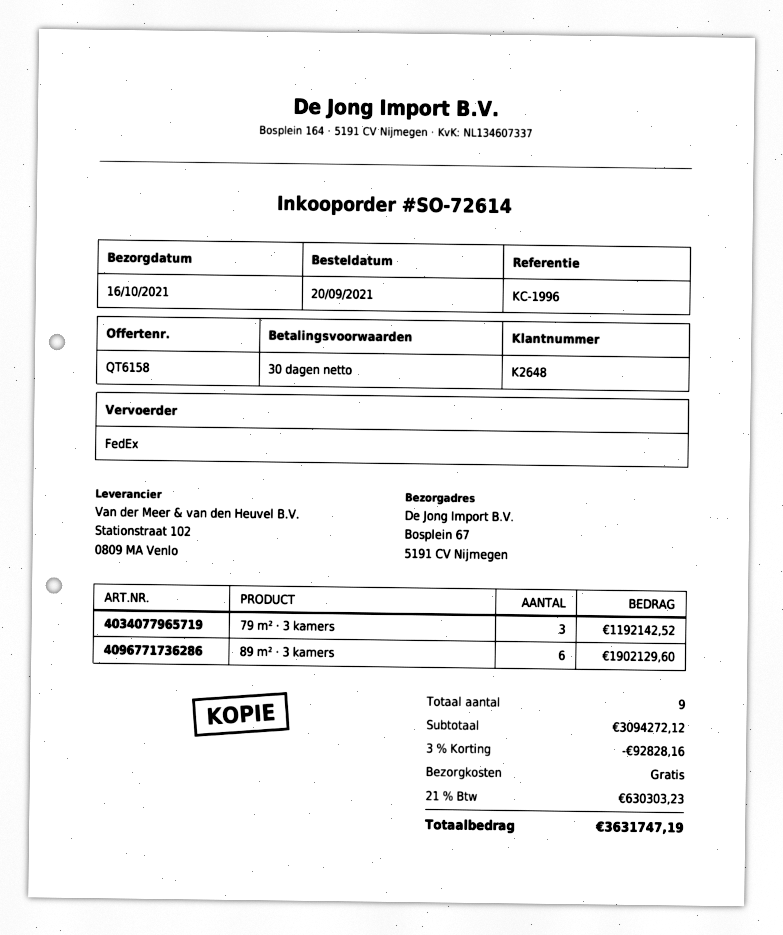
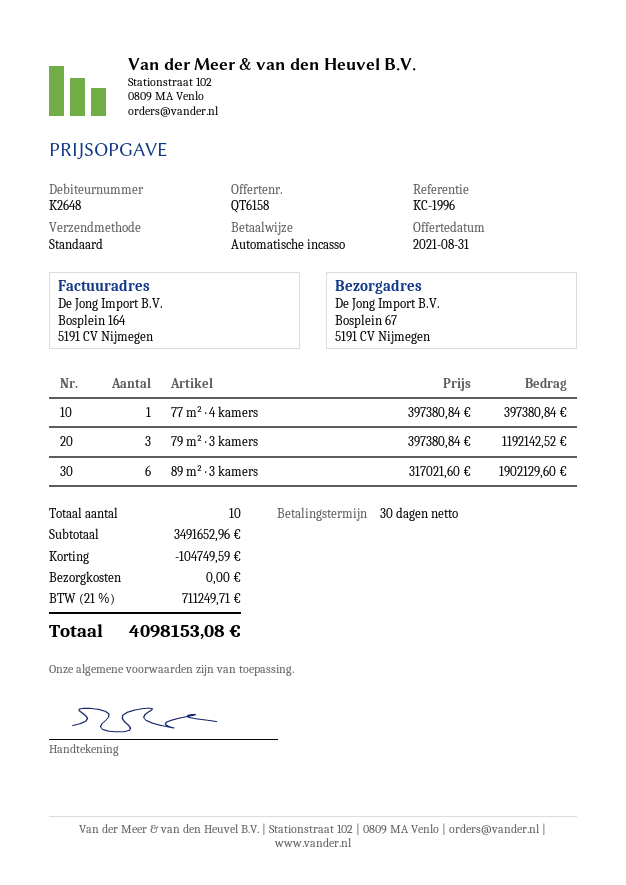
shipping method: FedEx -> standard
77 m² · 4 kamers: none -> 1 for 397380.84
total quantity: 9 -> 10
subtotal: 3094272.12 -> 3491652.96
discount: 92828.16 -> 104749.59
tax: 21% = 630303.23 -> 21% = 711249.71
total: 3631747.19 -> 4098153.08

